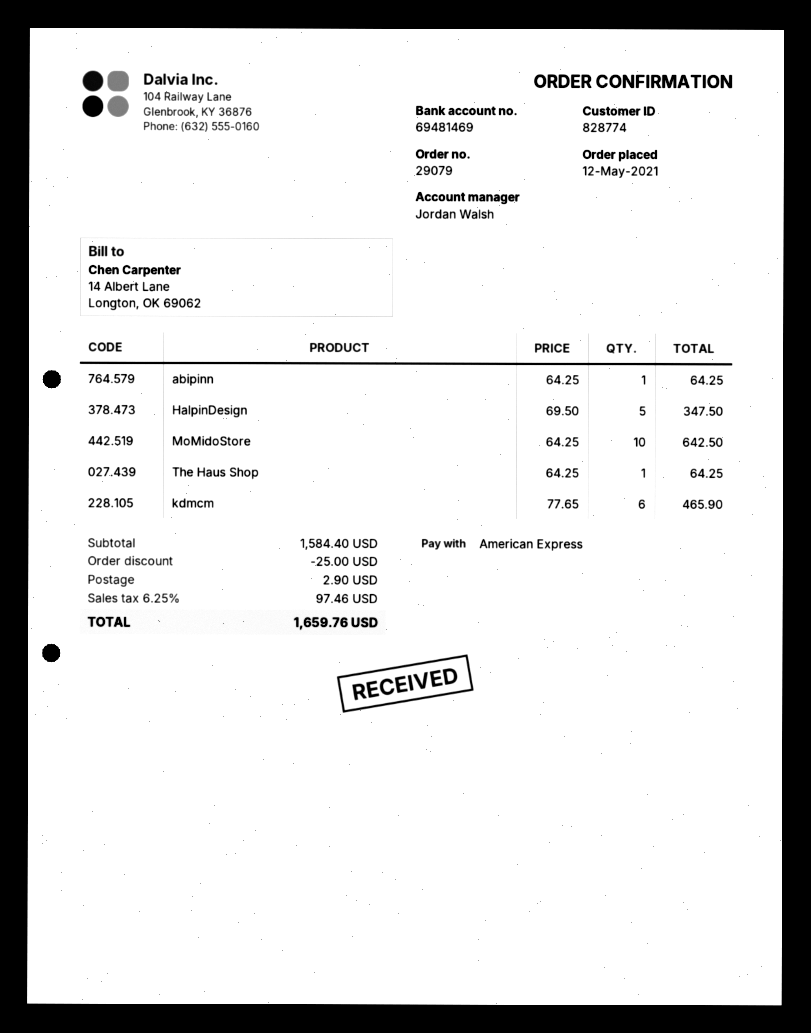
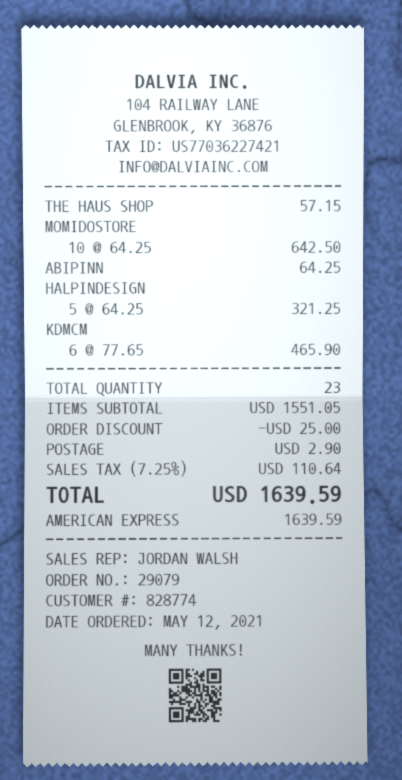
HalpinDesign: 5 x 69.50 = 347.50 -> 5 x 64.25 = 321.25
The Haus Shop: 1 x 64.25 = 64.25 -> 1 x 57.15 = 57.15
subtotal: 1584.40 -> 1551.05
tax: 6.25% = 97.46 -> 7.25% = 110.64
total: 1659.76 -> 1639.59

